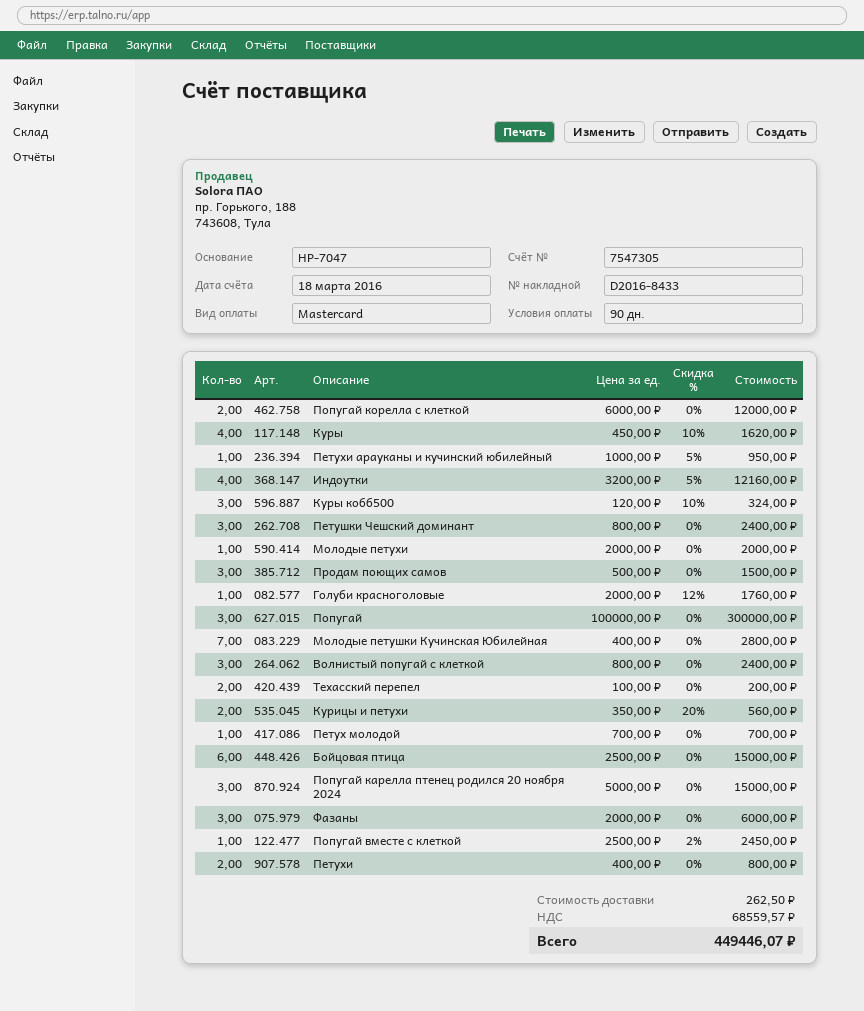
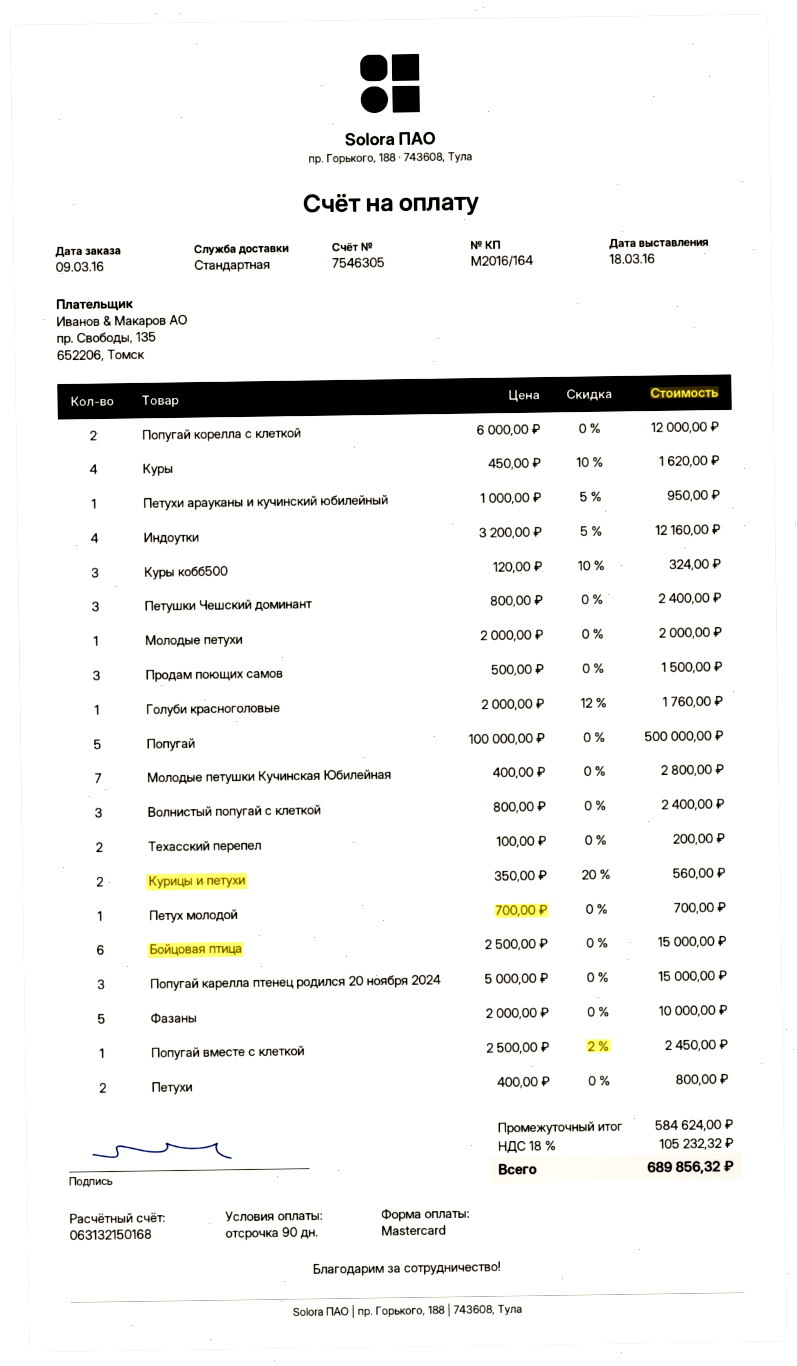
invoice number: 7547305 -> 7546305
Попугай: 3 x 100000.00 = 300000.00 -> 5 x 100000.00 = 500000.00
Фазаны: 3 x 2000.00 = 6000.00 -> 5 x 2000.00 = 10000.00
shipping: 262.50 -> none
tax: 68559.57 -> 105232.32
total: 449446.07 -> 689856.32

